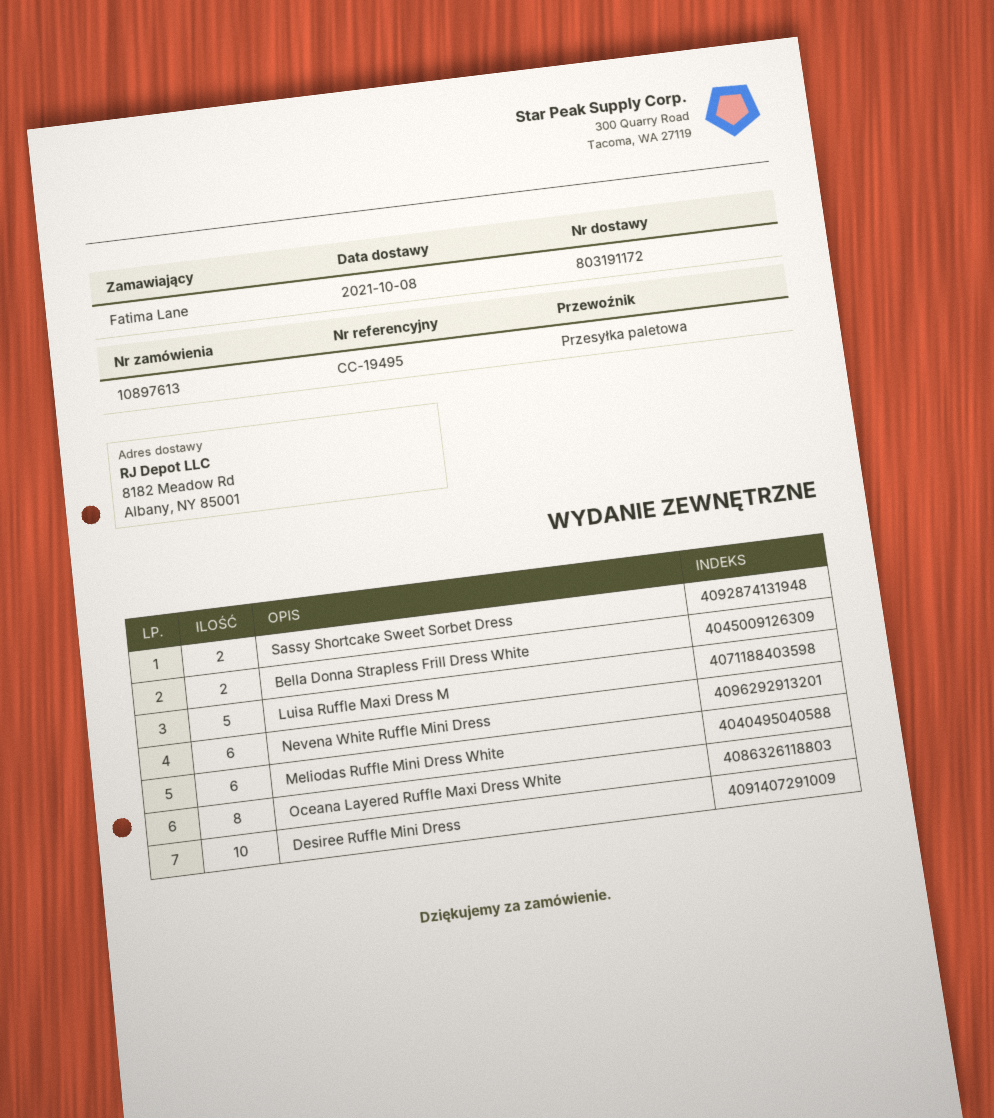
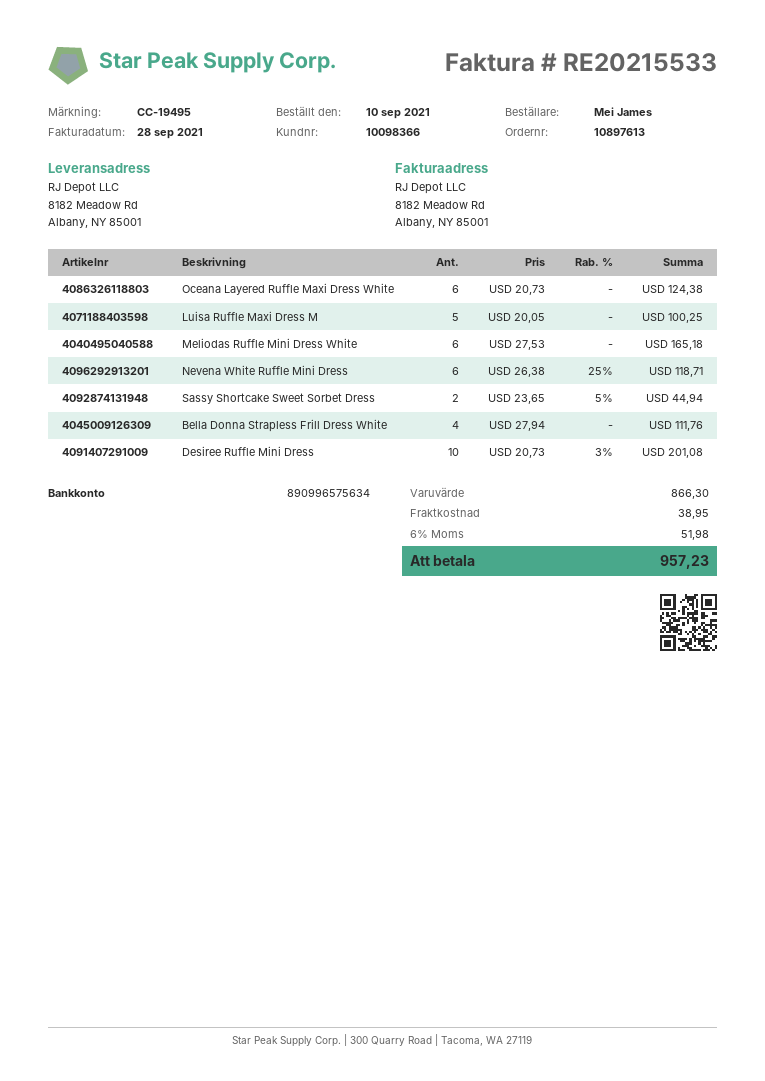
ordered by: Fatima Lane -> Mei James
Bella Donna Strapless Frill Dress White: 2 -> 4
Oceana Layered Ruffle Maxi Dress White: 8 -> 6

